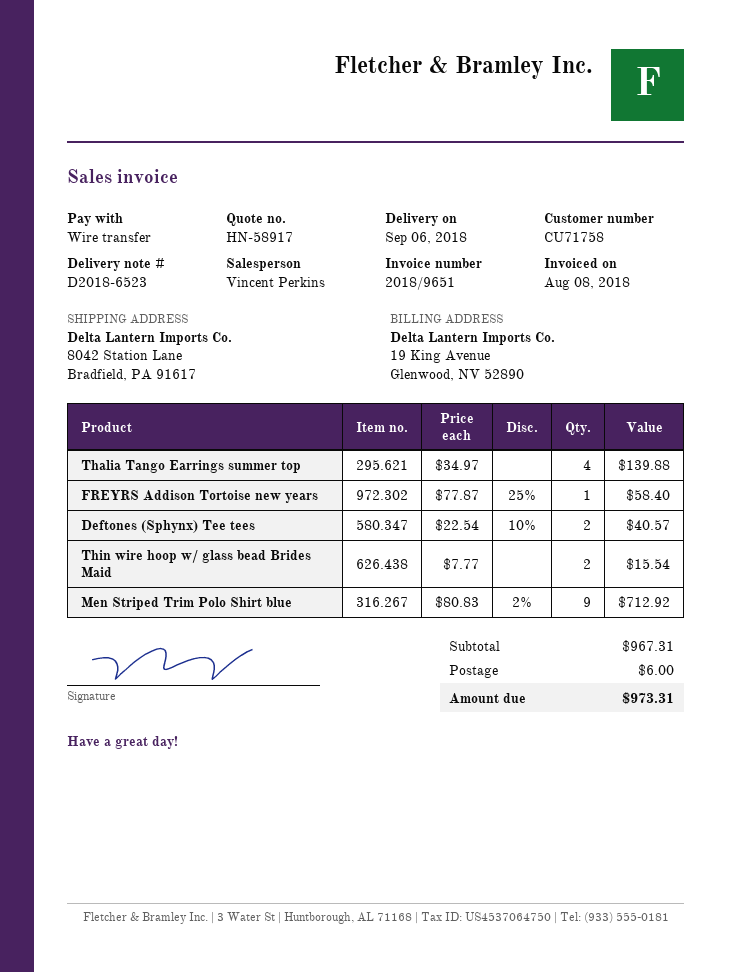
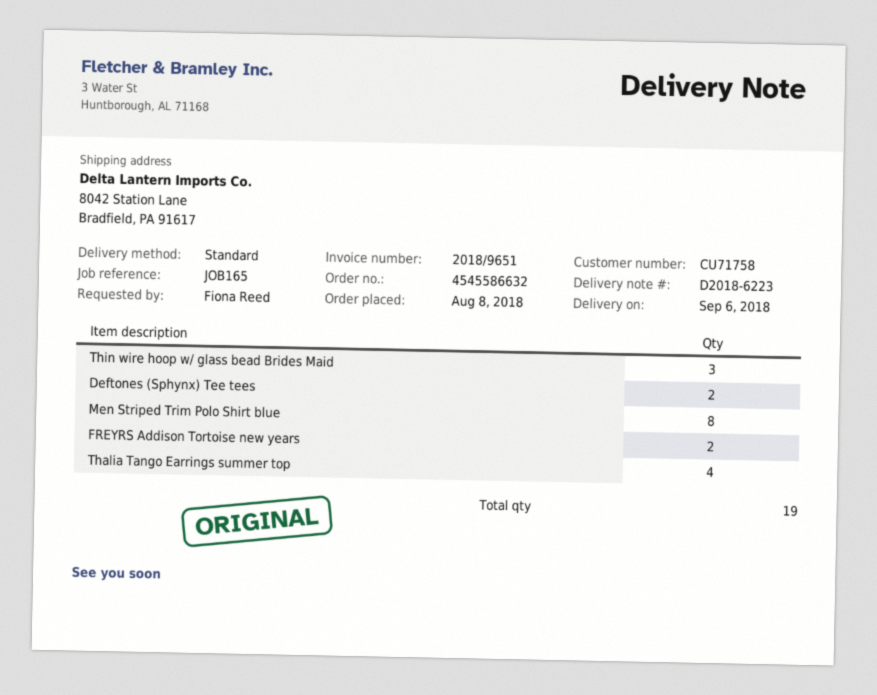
delivery note number: D2018-6523 -> D2018-6223
FREYRS Addison Tortoise new years: 1 -> 2
Thin wire hoop w/ glass bead Brides Maid: 2 -> 3
Men Striped Trim Polo Shirt blue: 9 -> 8

